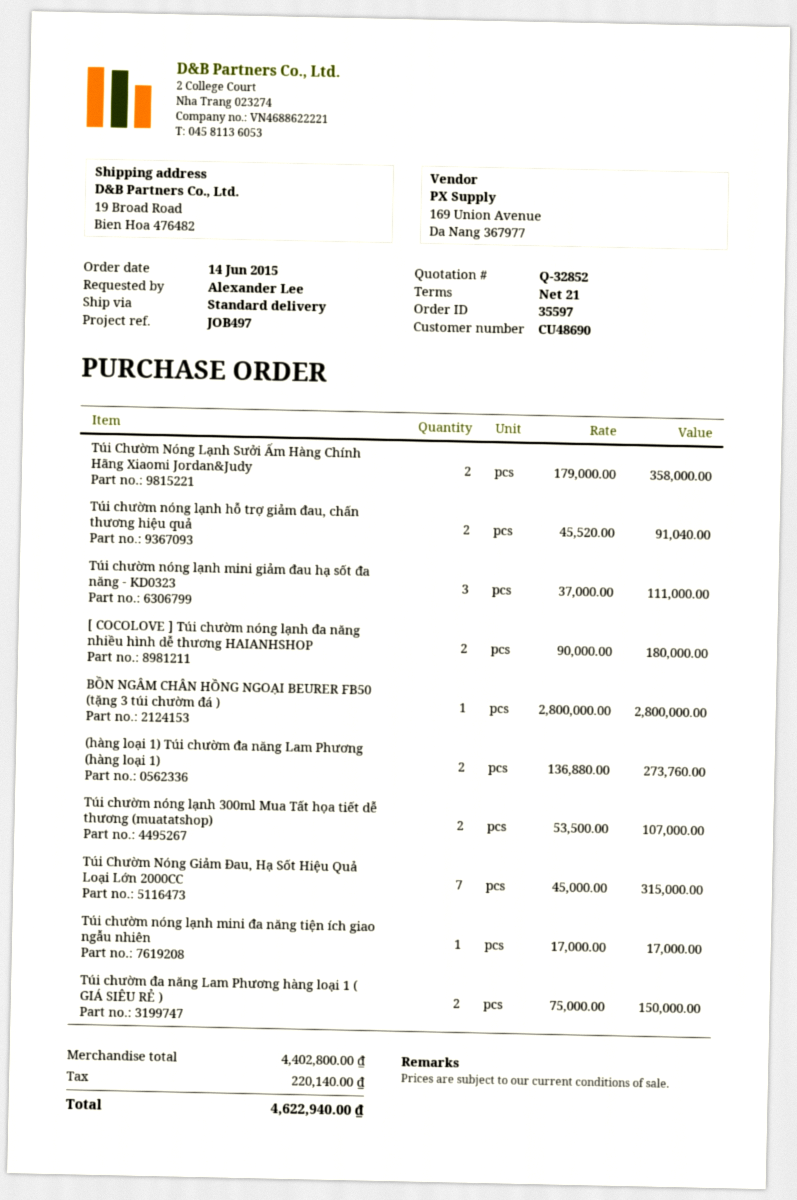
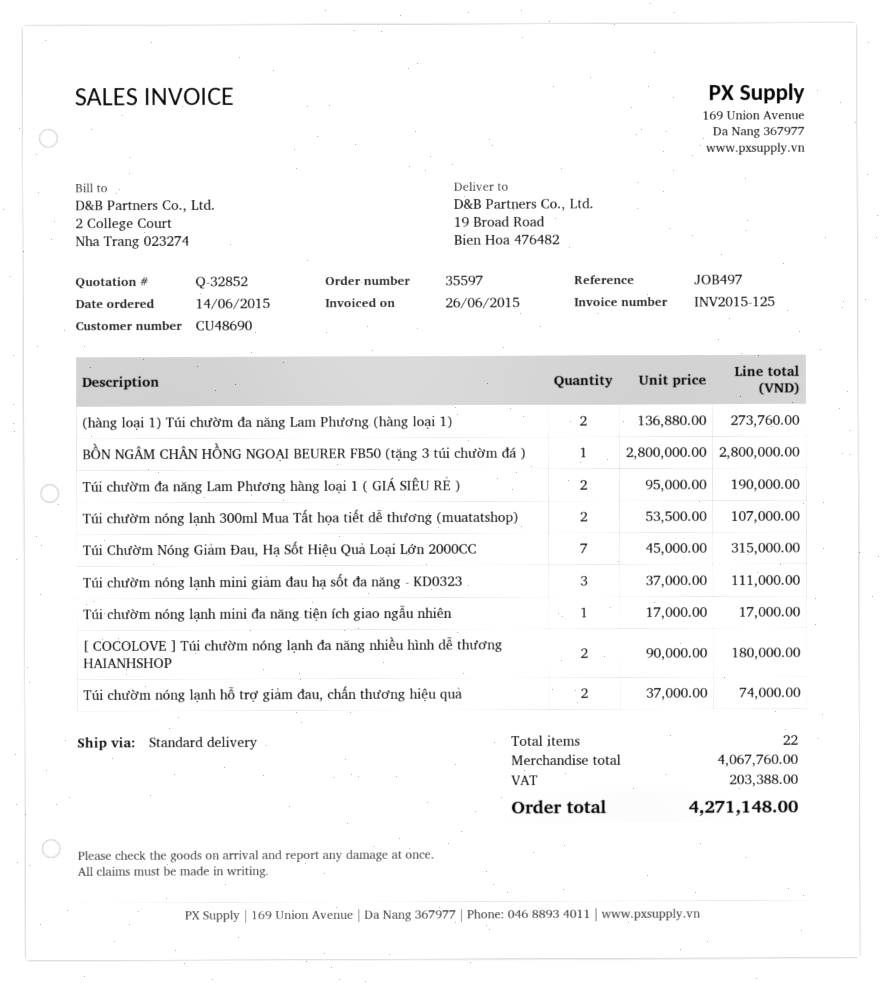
Túi Chườm Nóng Lạnh Sưởi Ấm Hàng Chính Hãng Xiaomi Jordan&Judy: 2 x 179000.00 = 358000.00 -> none
Túi chườm nóng lạnh hỗ trợ giảm đau, chấn thương hiệu quả: 2 x 45520.00 = 91040.00 -> 2 x 37000.00 = 74000.00
Túi chườm đa năng Lam Phương hàng loại 1 ( GIÁ SIÊU RẺ ): 2 x 75000.00 = 150000.00 -> 2 x 95000.00 = 190000.00
subtotal: 4402800.00 -> 4067760.00
tax: 220140.00 -> 203388.00
total: 4622940.00 -> 4271148.00

